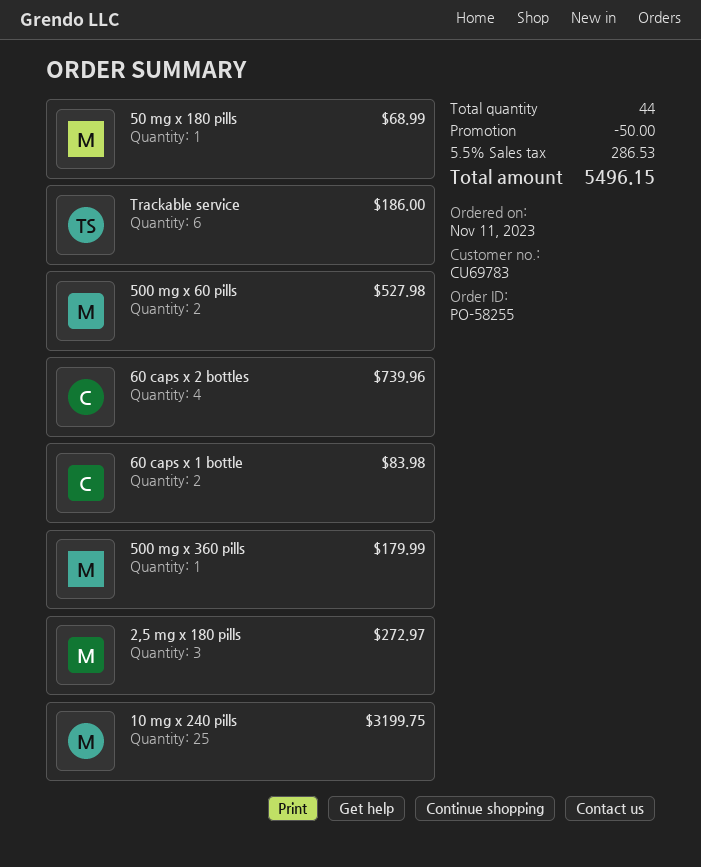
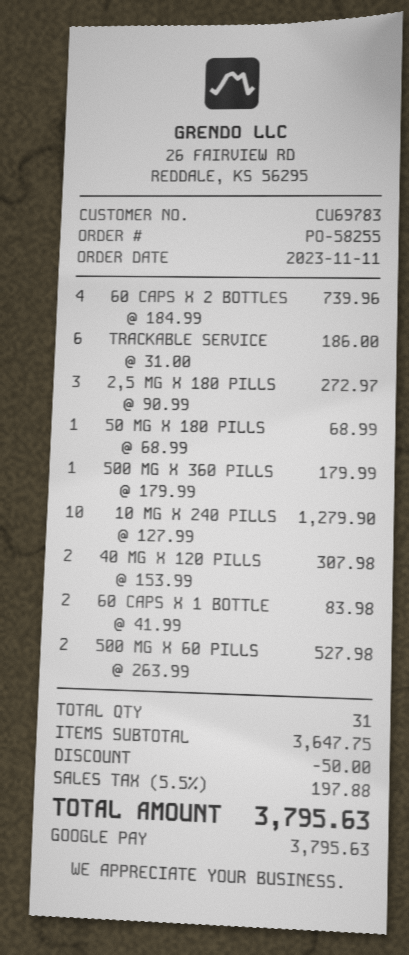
10 mg x 240 pills: 25 for 3199.75 -> 10 for 1279.90
40 MG X 120 PILLS: none -> 2 for 307.98
total quantity: 44 -> 31
tax: 5.5% = 286.53 -> 5.5% = 197.88
total: 5496.15 -> 3795.63

